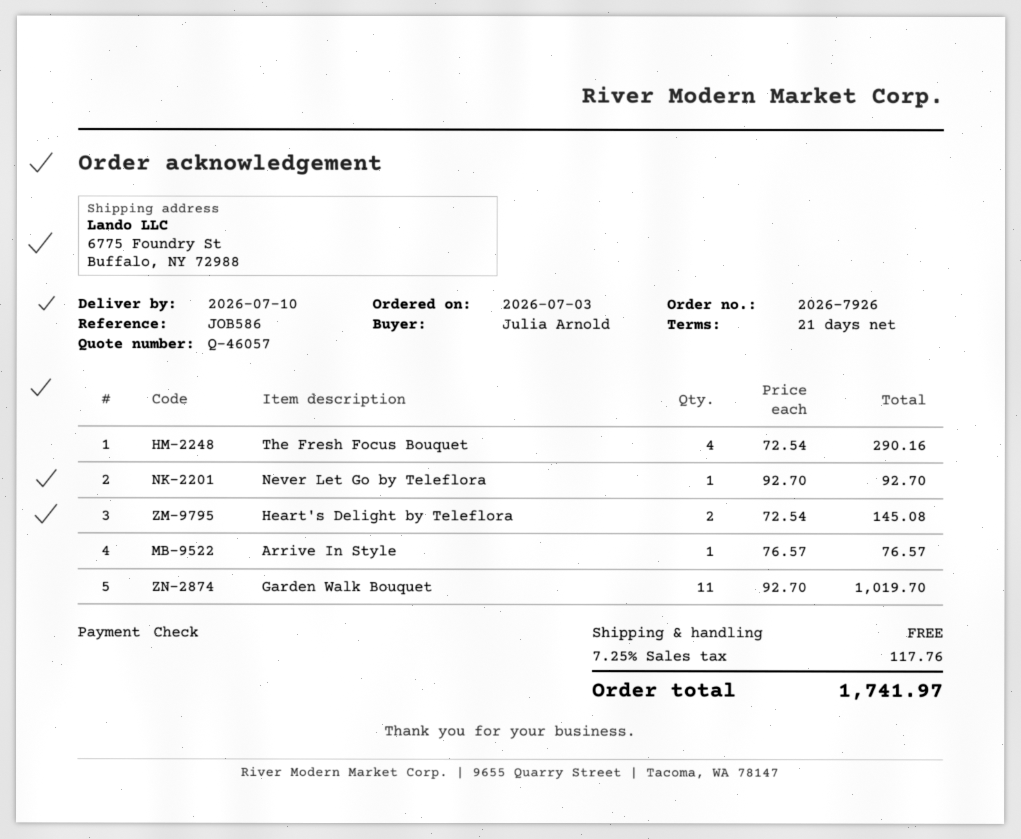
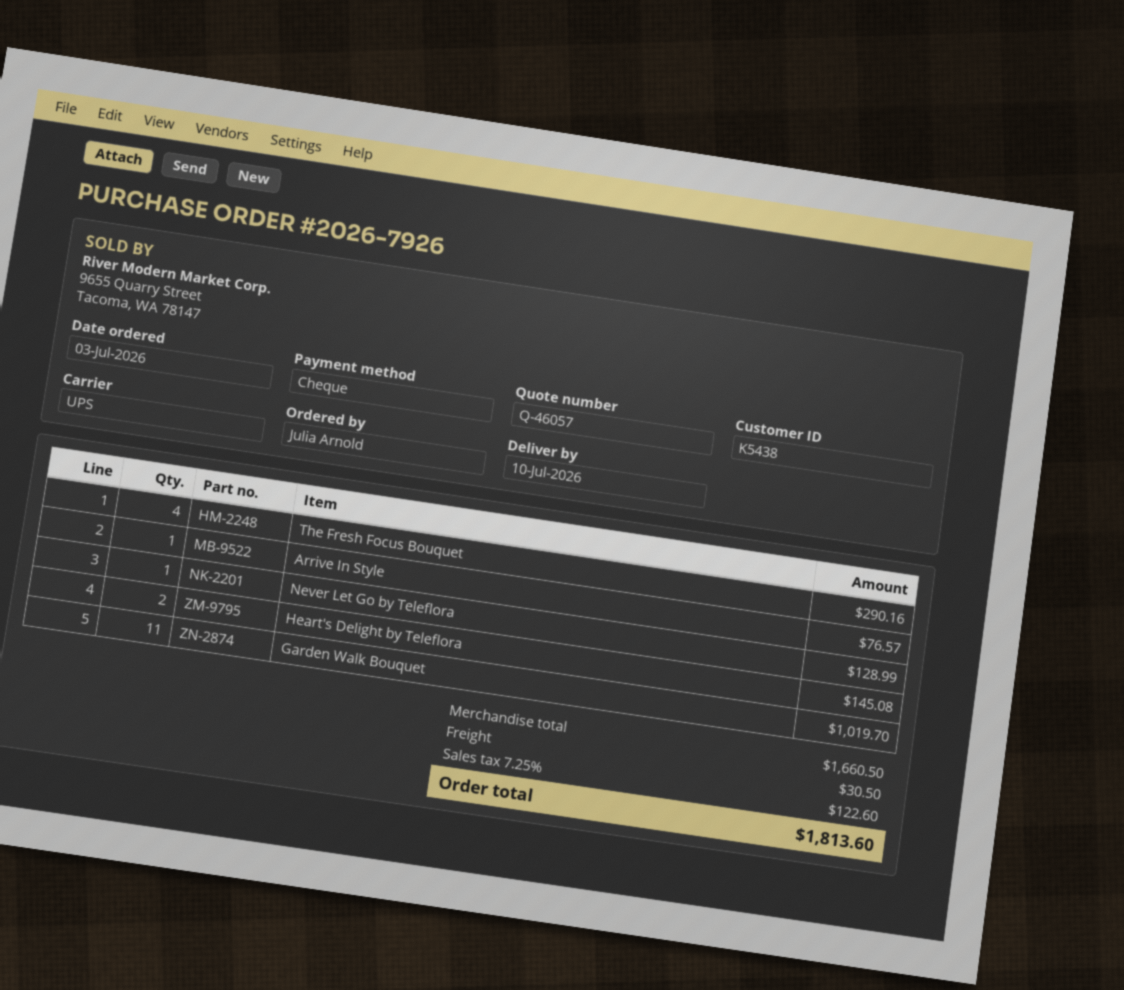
Never Let Go by Teleflora: 1 for 92.70 -> 1 for 128.99
shipping: 0.00 -> 30.50
tax: 7.25% = 117.76 -> 7.25% = 122.60
total: 1741.97 -> 1813.60

